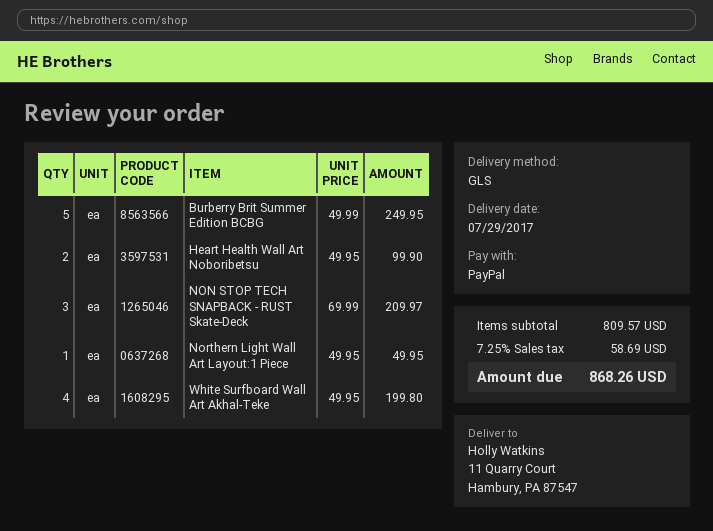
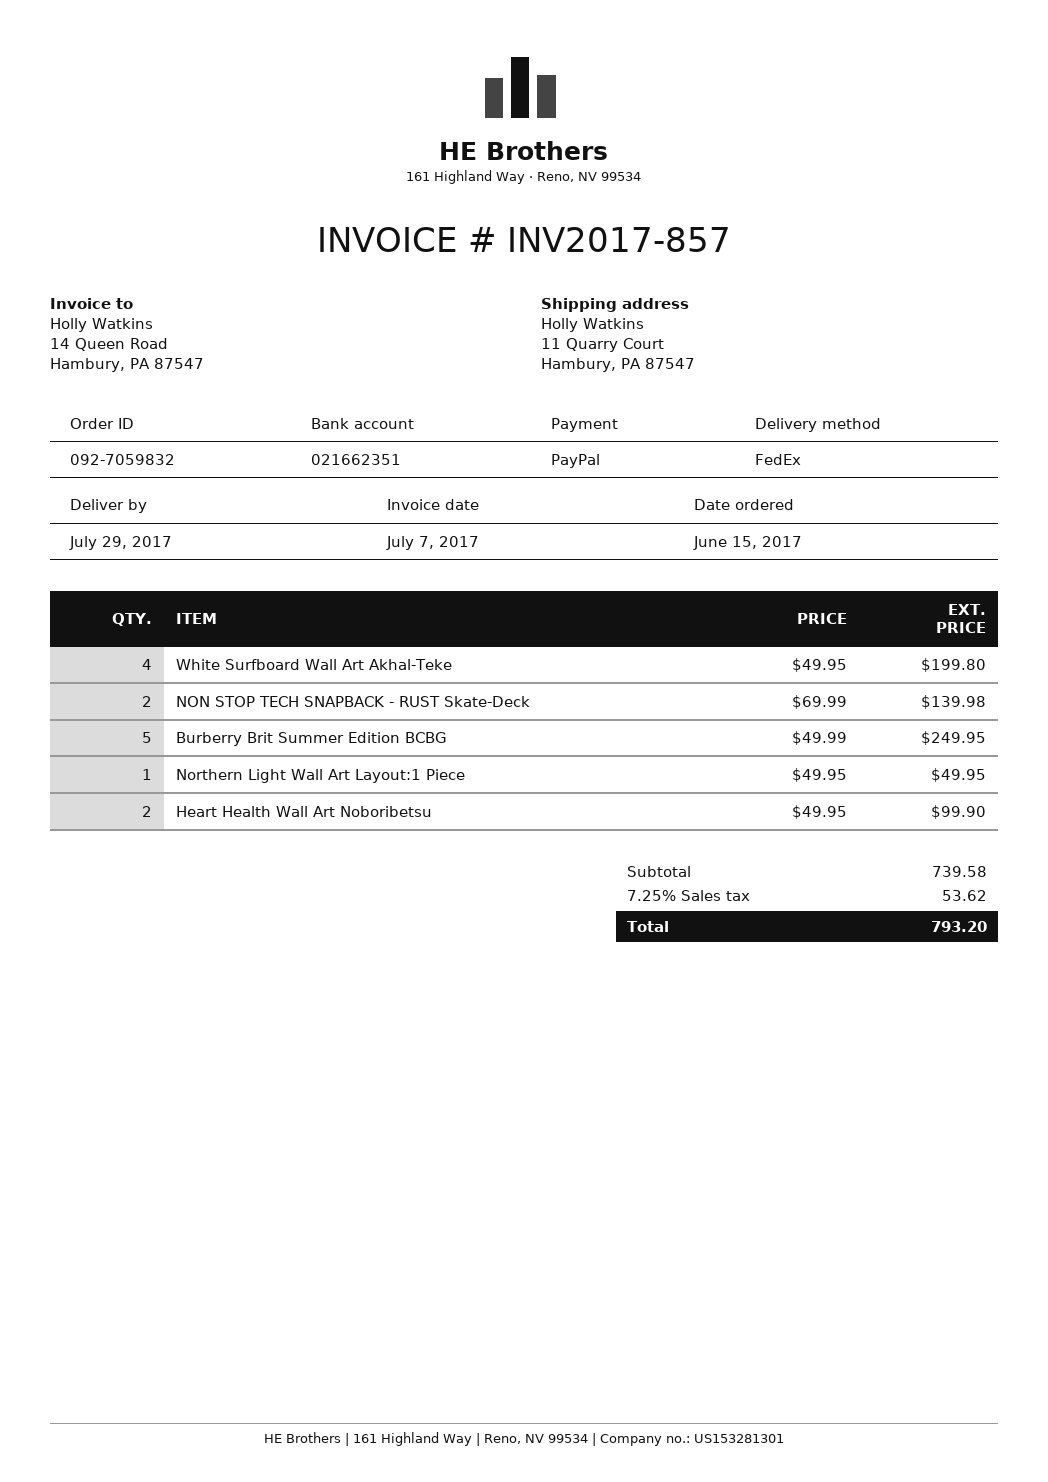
shipping method: GLS -> FedEx
NON STOP TECH SNAPBACK - RUST Skate-Deck: 3 x 69.99 = 209.97 -> 2 x 69.99 = 139.98
subtotal: 809.57 -> 739.58
tax: 7.25% = 58.69 -> 7.25% = 53.62
total: 868.26 -> 793.20

